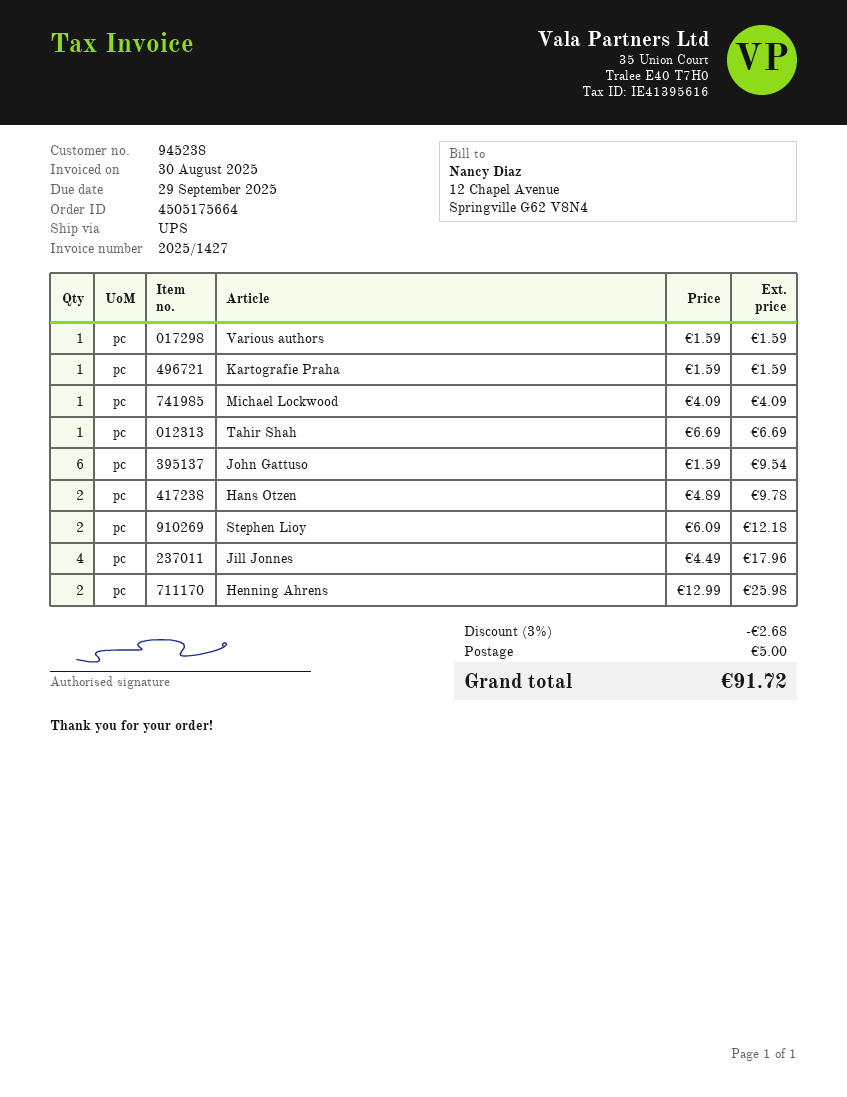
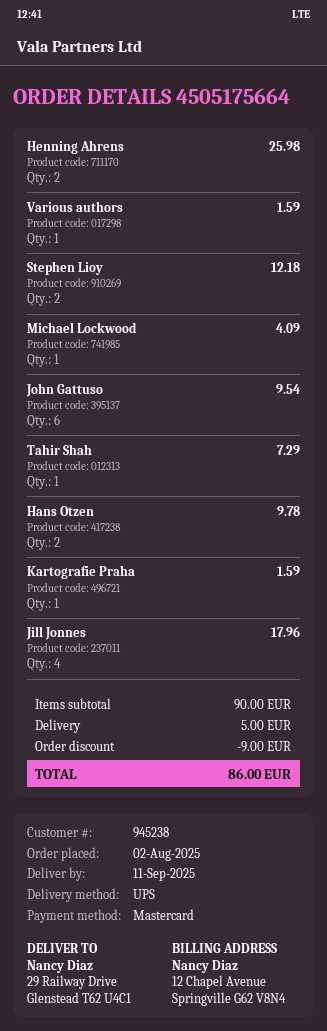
Tahir Shah: 1 for 6.69 -> 1 for 7.29
discount: 2.68 -> 9.00
total: 91.72 -> 86.00

